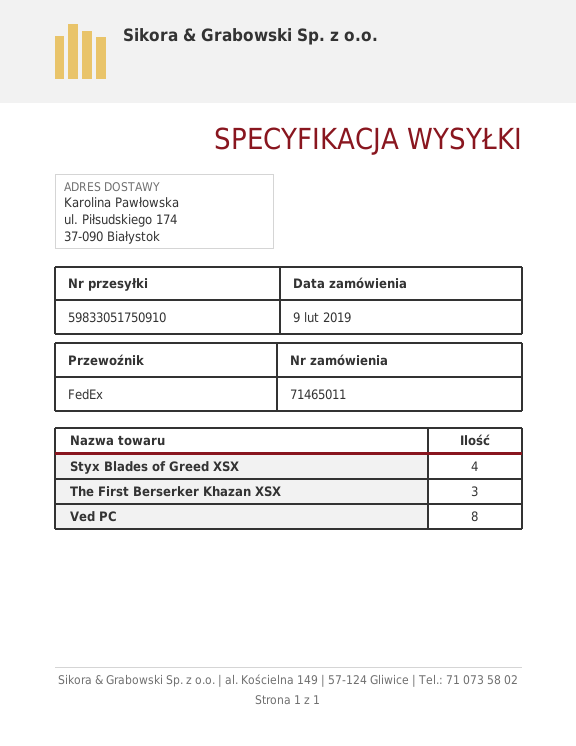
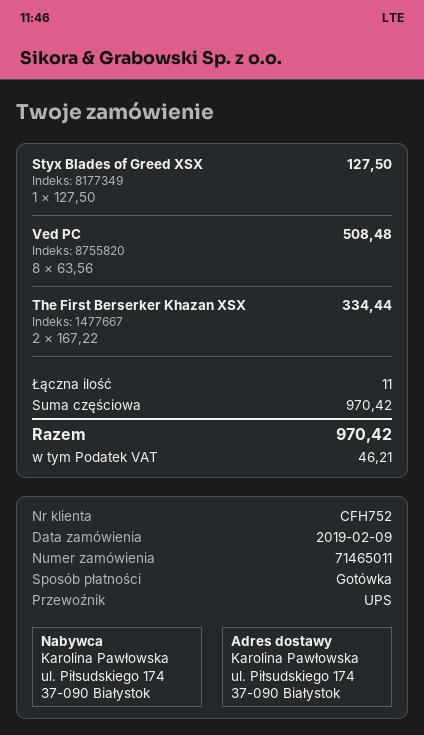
shipping method: FedEx -> UPS
Styx Blades of Greed XSX: 4 -> 1
The First Berserker Khazan XSX: 3 -> 2

